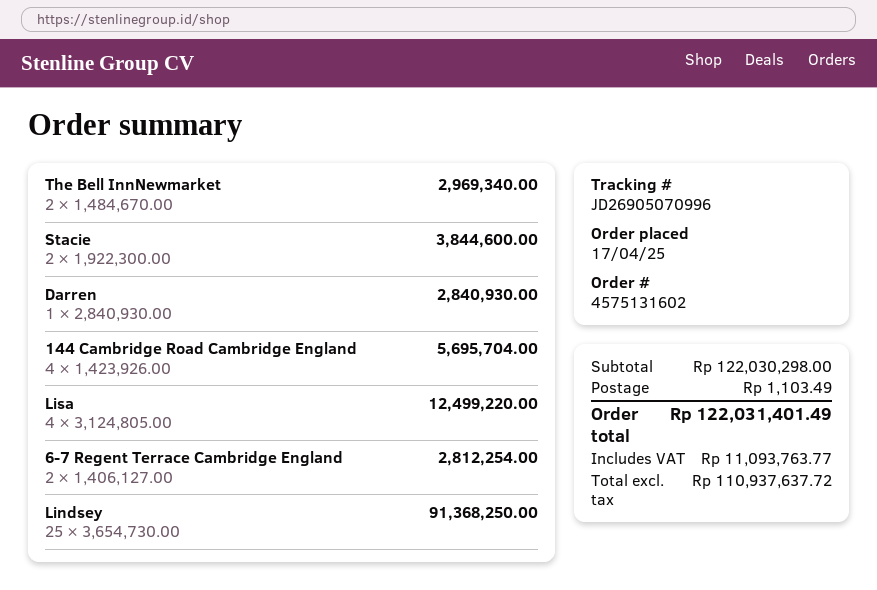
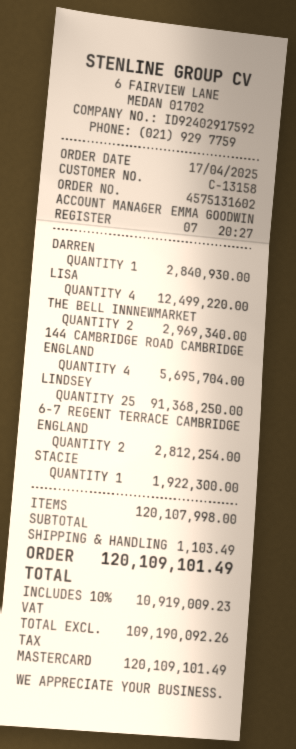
Stacie: 2 for 3844600.00 -> 1 for 1922300.00
subtotal: 122030298.00 -> 120107998.00
net: 110937637.72 -> 109190092.26
tax: 11093763.77 -> 10919009.23
total: 122031401.49 -> 120109101.49

